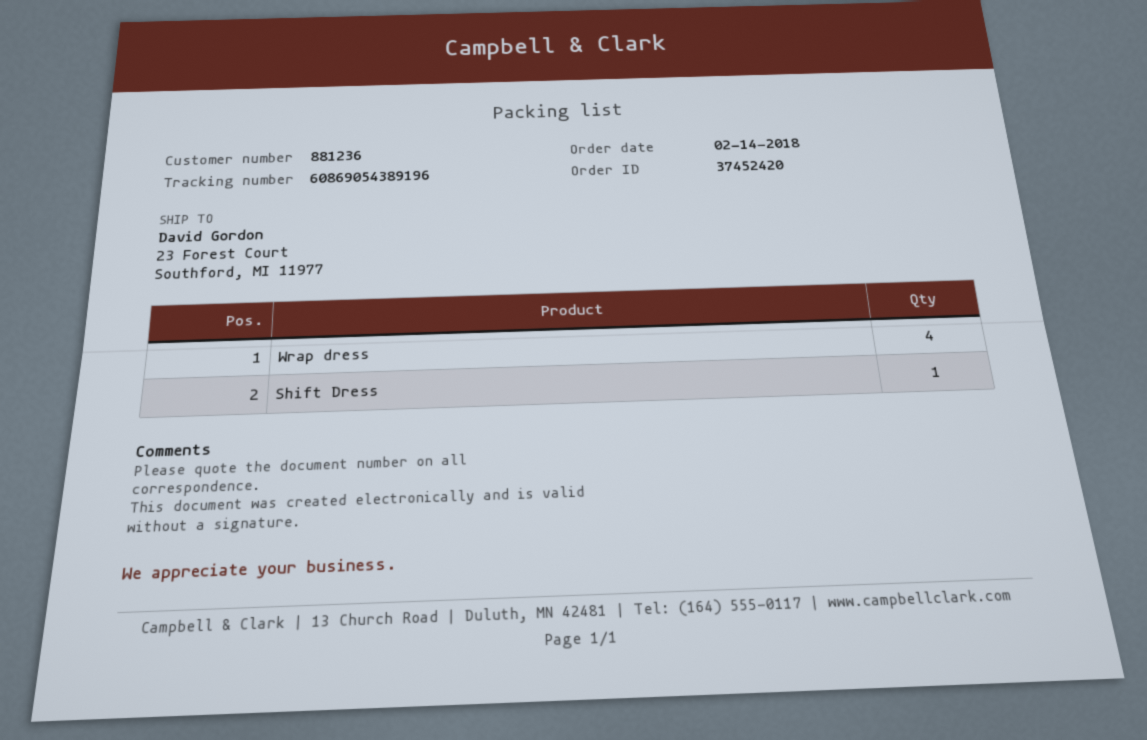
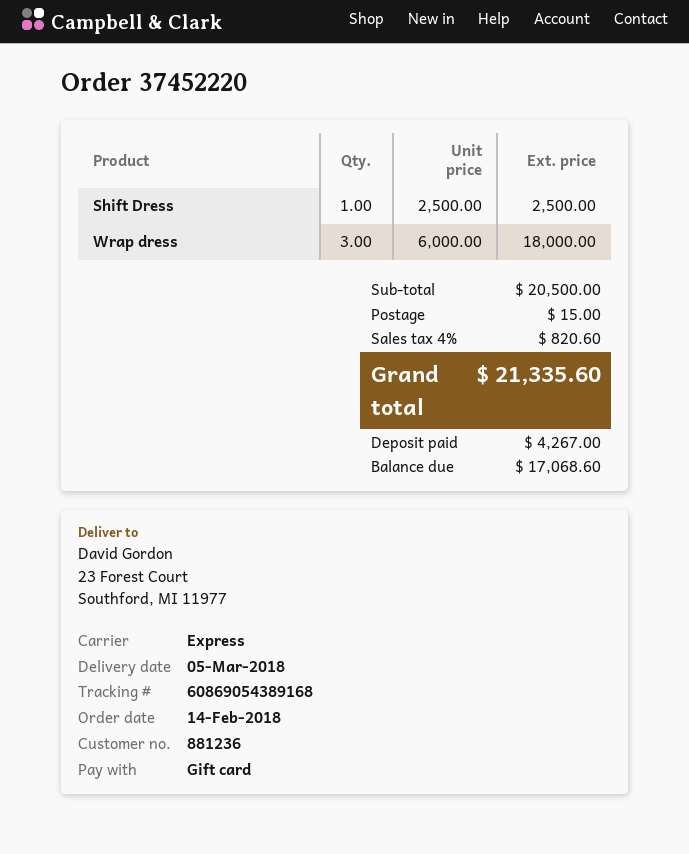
order number: 37452420 -> 37452220
tracking number: 60869054389196 -> 60869054389168
Wrap dress: 4 -> 3

